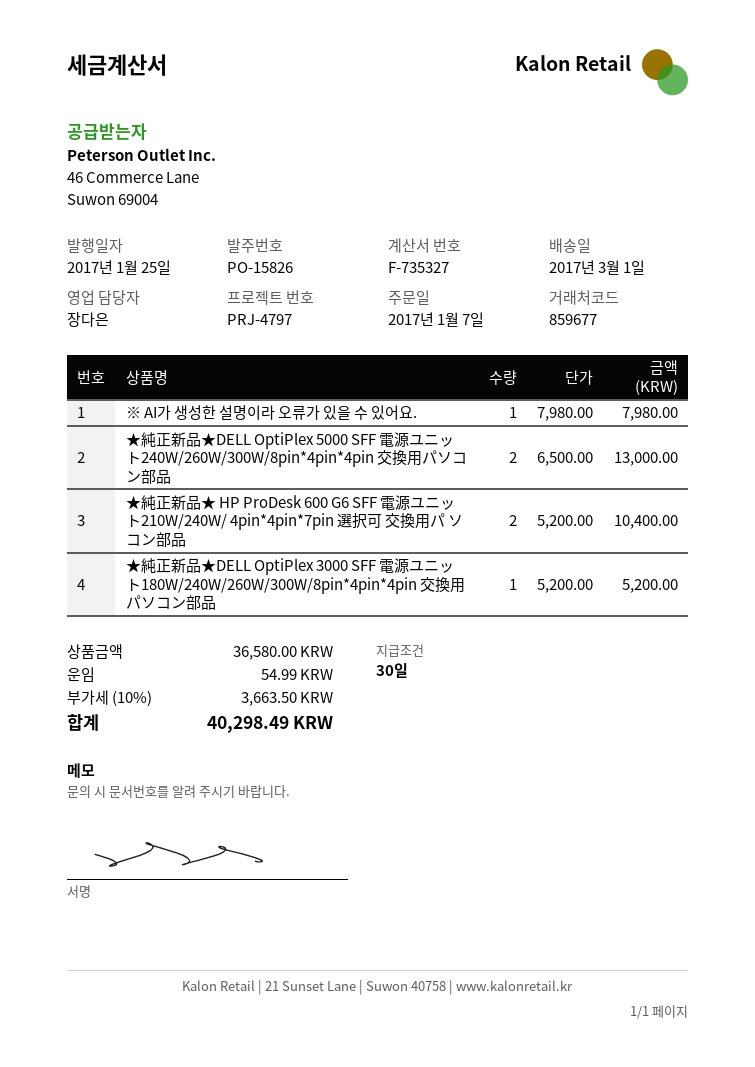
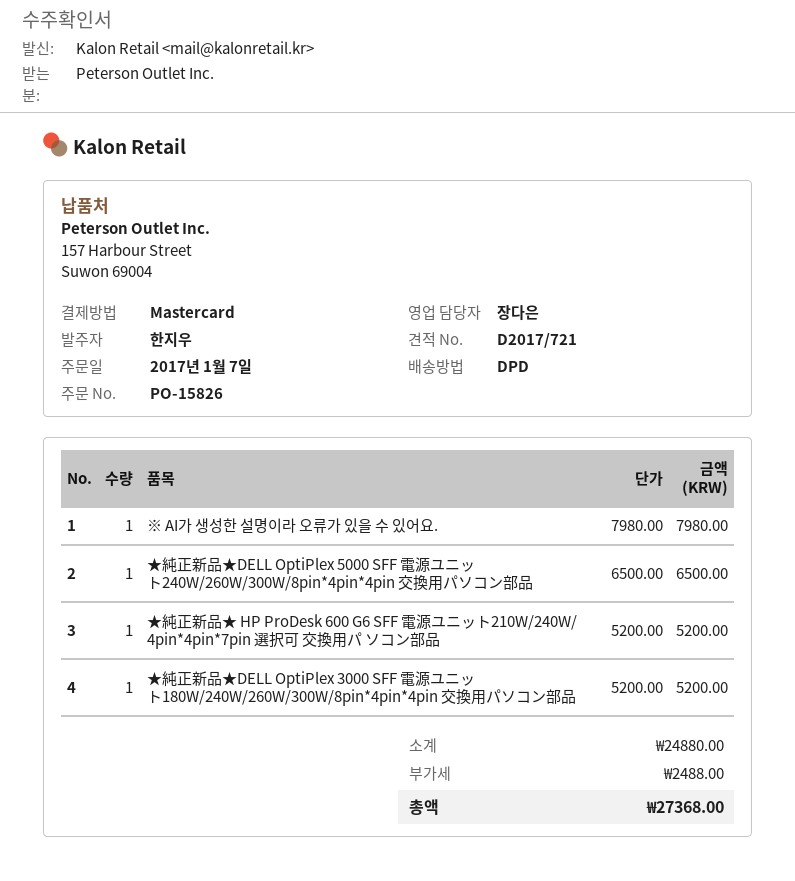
★純正新品★DELL OptiPlex 5000 SFF 電源ユニット240W/260W/300W/8pin*4pin*4pin 交換用パソコン部品: 2 x 6500.00 = 13000.00 -> 1 x 6500.00 = 6500.00
★純正新品★ HP ProDesk 600 G6 SFF 電源ユニット210W/240W/ 4pin*4pin*7pin 選択可 交換用パ ソコン部品: 2 x 5200.00 = 10400.00 -> 1 x 5200.00 = 5200.00
subtotal: 36580.00 -> 24880.00
shipping: 54.99 -> none
tax: 3663.50 -> 2488.00
total: 40298.49 -> 27368.00

